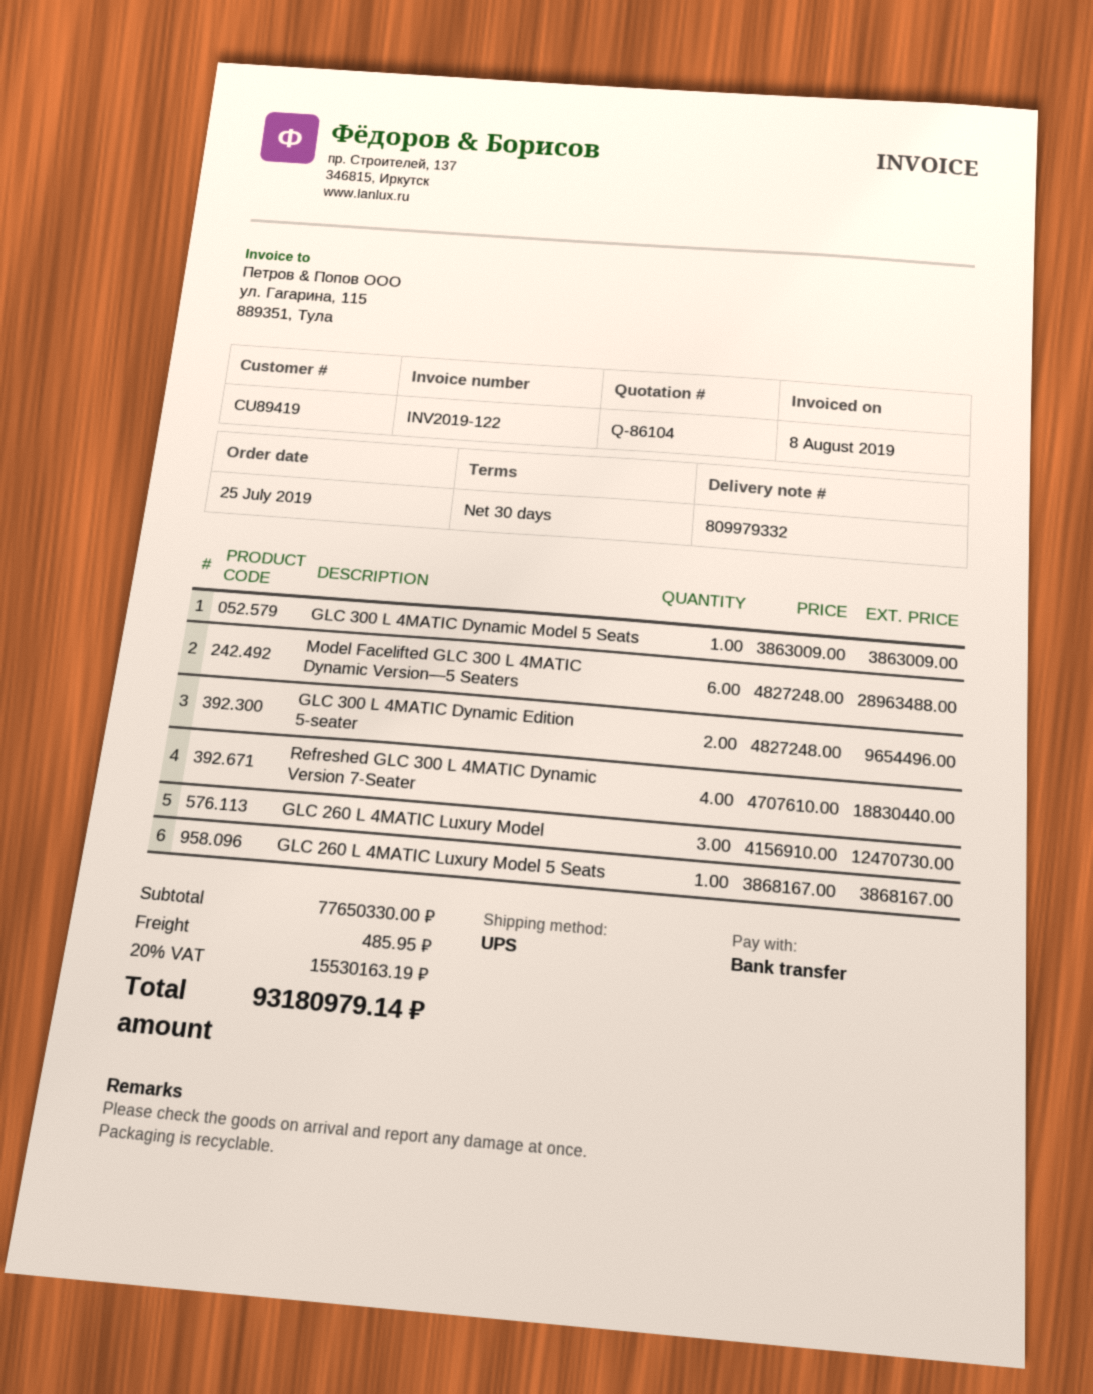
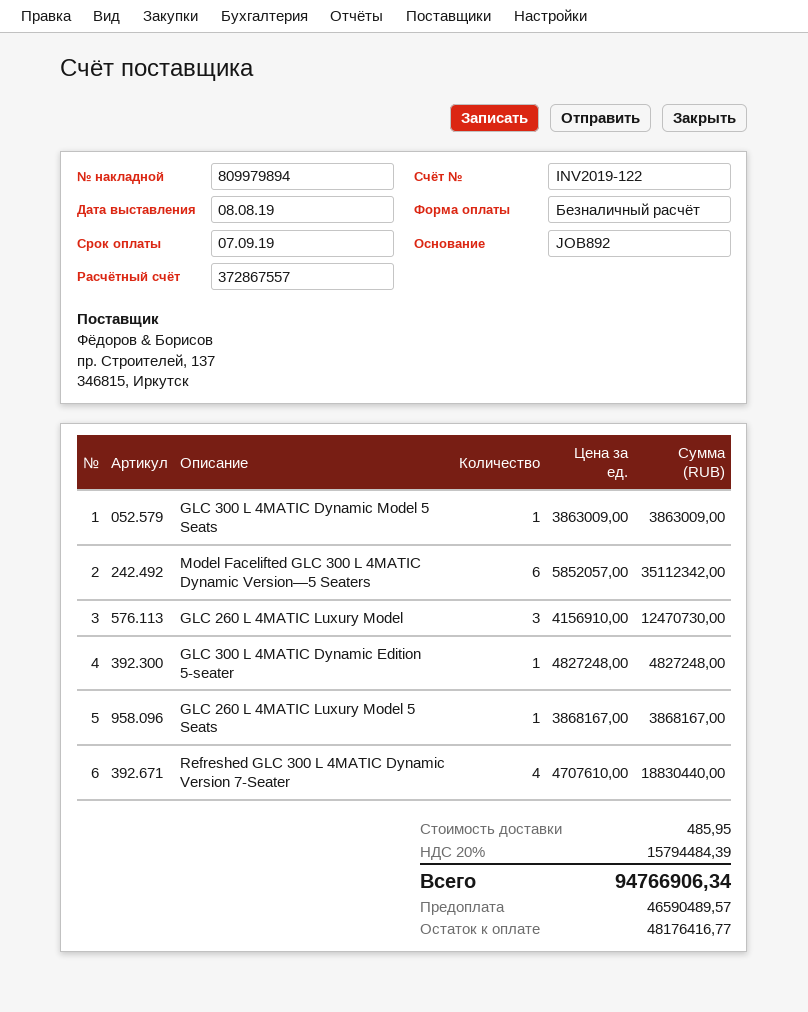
delivery note number: 809979332 -> 809979894
Model Facelifted GLC 300 L 4MATIC Dynamic Version—5 Seaters: 6 x 4827248.00 = 28963488.00 -> 6 x 5852057.00 = 35112342.00
GLC 300 L 4MATIC Dynamic Edition 5-seater: 2 x 4827248.00 = 9654496.00 -> 1 x 4827248.00 = 4827248.00
tax: 20% = 15530163.19 -> 20% = 15794484.39
total: 93180979.14 -> 94766906.34

